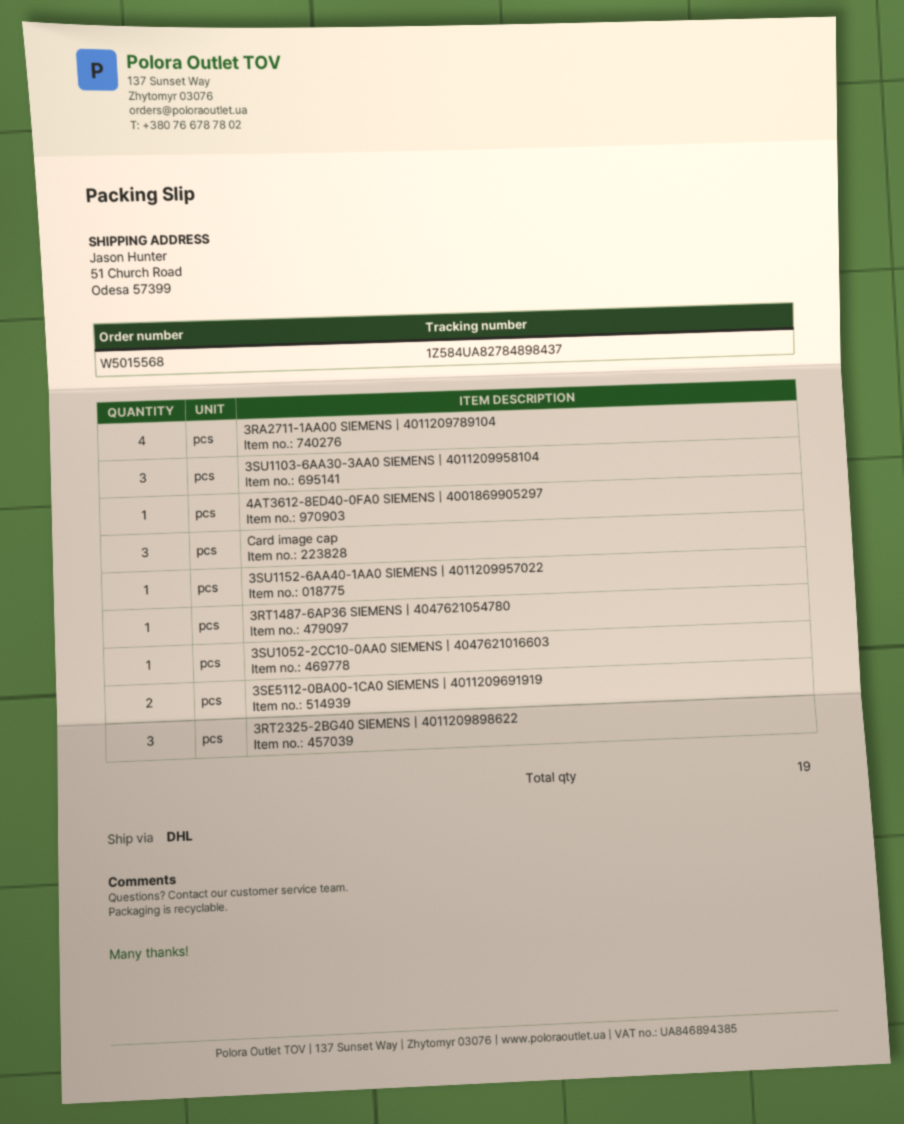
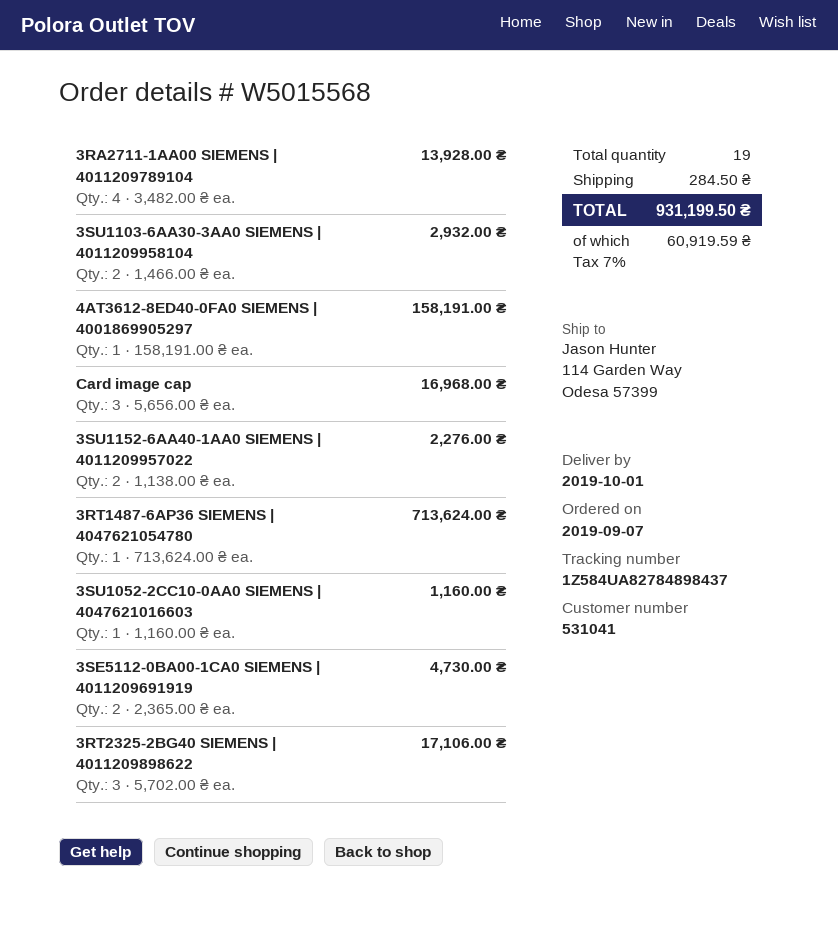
ship to: 51 Church Road, Odesa 57399 -> 114 Garden Way, Odesa 57399
3SU1103-6AA30-3AA0 SIEMENS | 4011209958104: 3 -> 2
3SU1152-6AA40-1AA0 SIEMENS | 4011209957022: 1 -> 2

